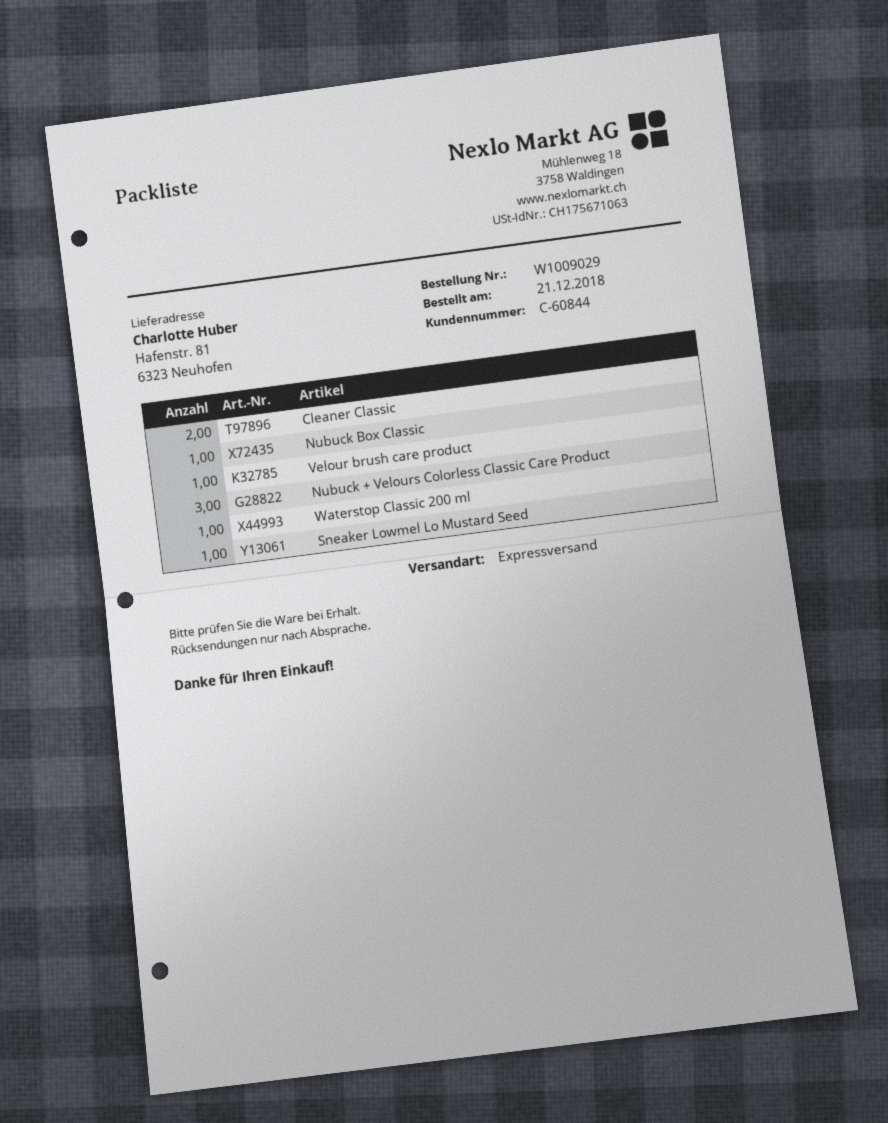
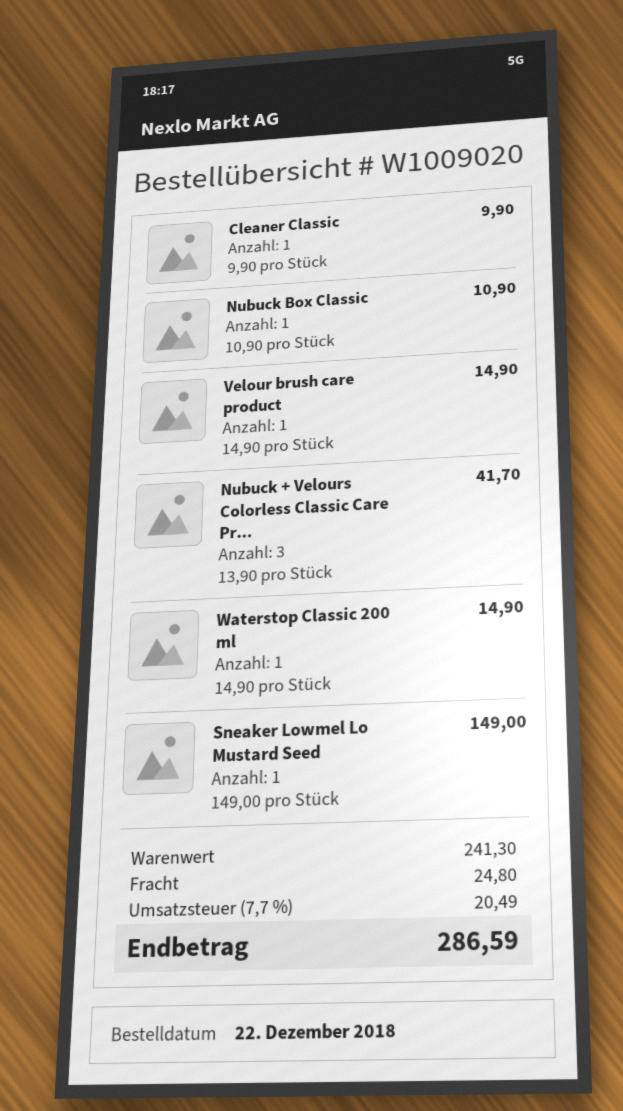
order number: W1009029 -> W1009020
order date: 2018-12-21 -> 2018-12-22
Cleaner Classic: 2 -> 1

